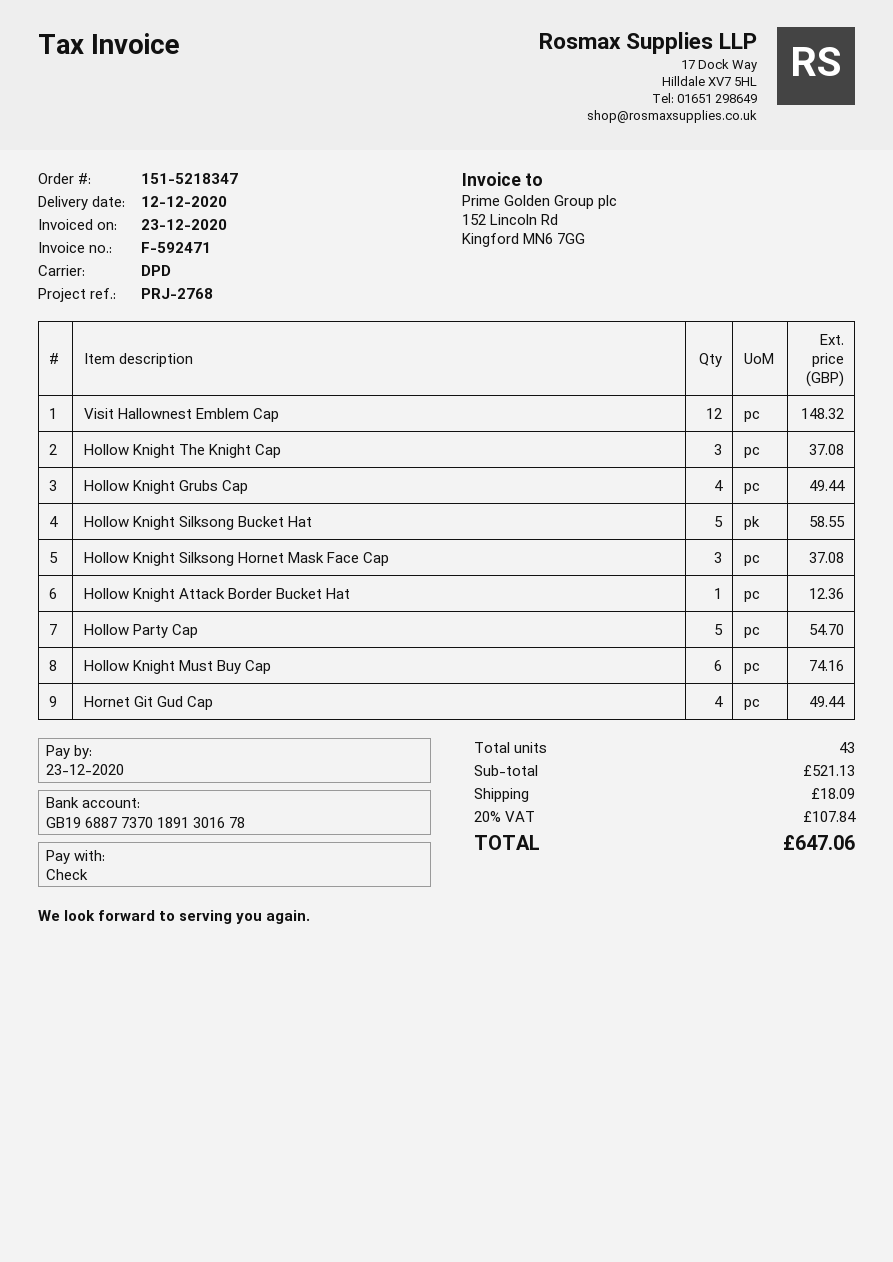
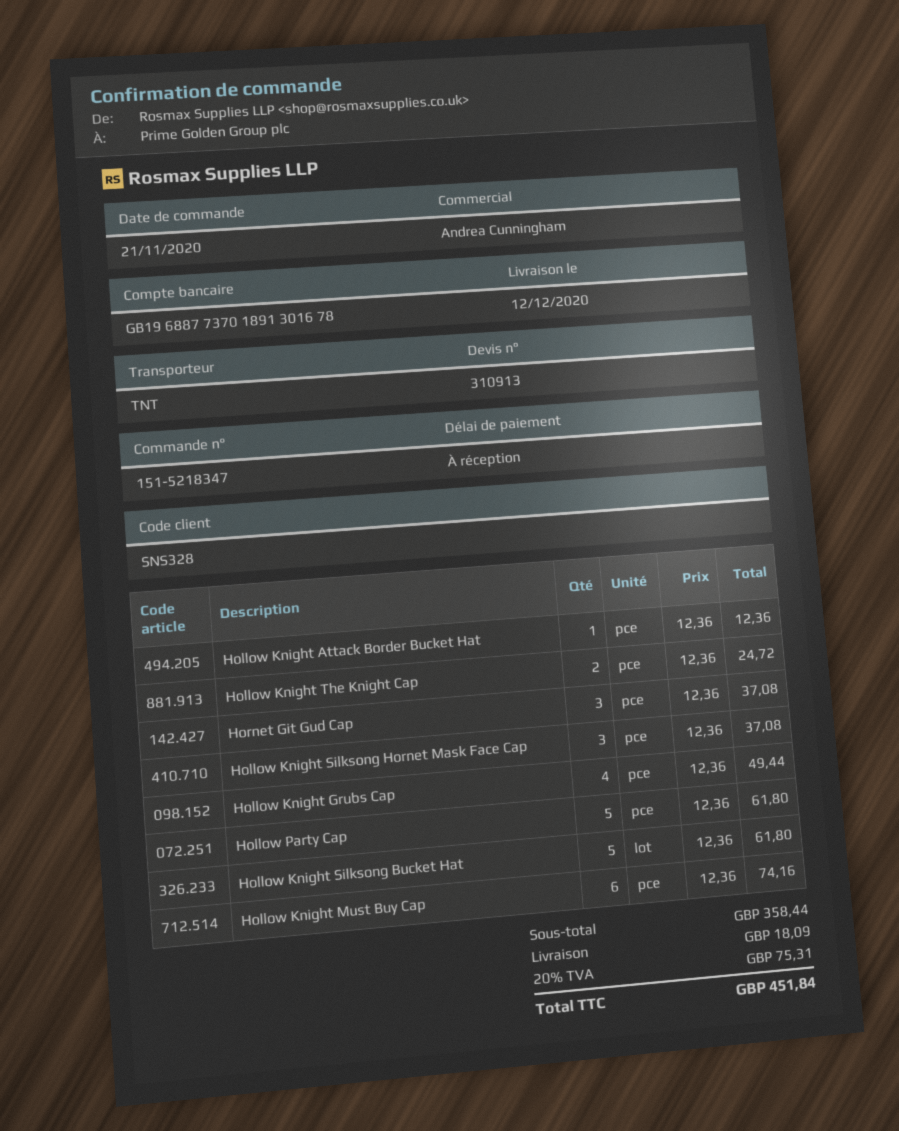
shipping method: DPD -> TNT
Visit Hallownest Emblem Cap: 12 for 148.32 -> none
Hollow Knight The Knight Cap: 3 for 37.08 -> 2 for 24.72
Hollow Knight Silksong Bucket Hat: 5 for 58.55 -> 5 for 61.80
Hollow Party Cap: 5 for 54.70 -> 5 for 61.80
Hornet Git Gud Cap: 4 for 49.44 -> 3 for 37.08
subtotal: 521.13 -> 358.44
tax: 20% = 107.84 -> 20% = 75.31
total: 647.06 -> 451.84

